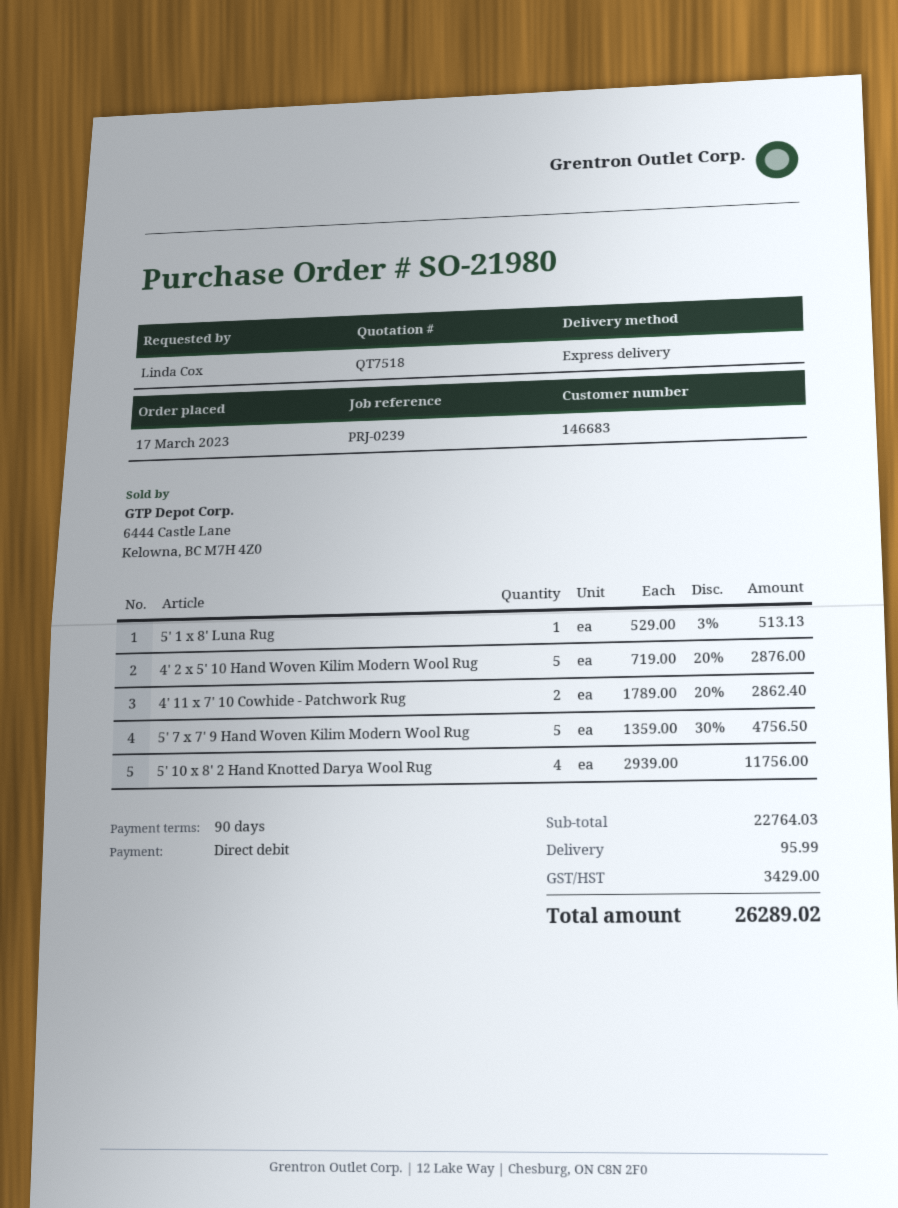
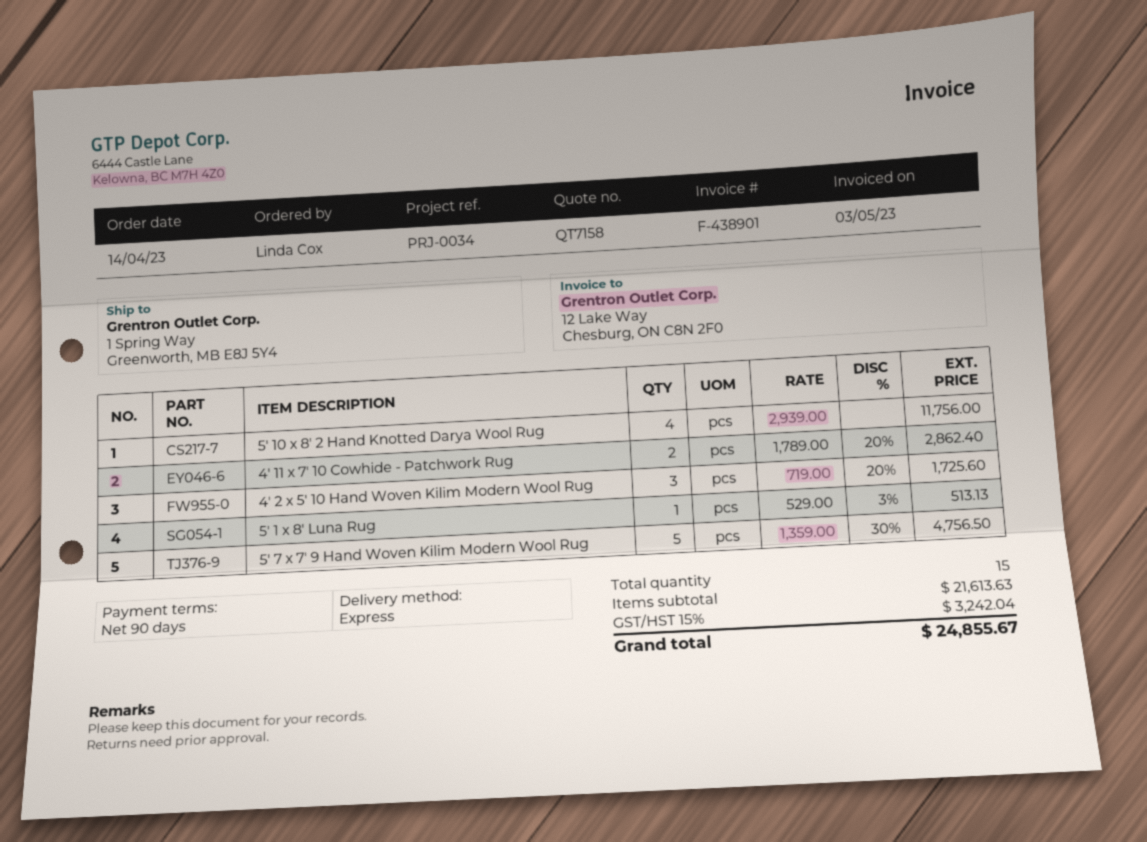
quote number: QT7518 -> QT7158
order date: 2023-03-17 -> 2023-04-14
reference: PRJ-0239 -> PRJ-0034
4' 2 x 5' 10 Hand Woven Kilim Modern Wool Rug: 5 x 719.00 - 20% = 2876.00 -> 3 x 719.00 - 20% = 1725.60
subtotal: 22764.03 -> 21613.63
shipping: 95.99 -> none
tax: 3429.00 -> 3242.04
total: 26289.02 -> 24855.67

